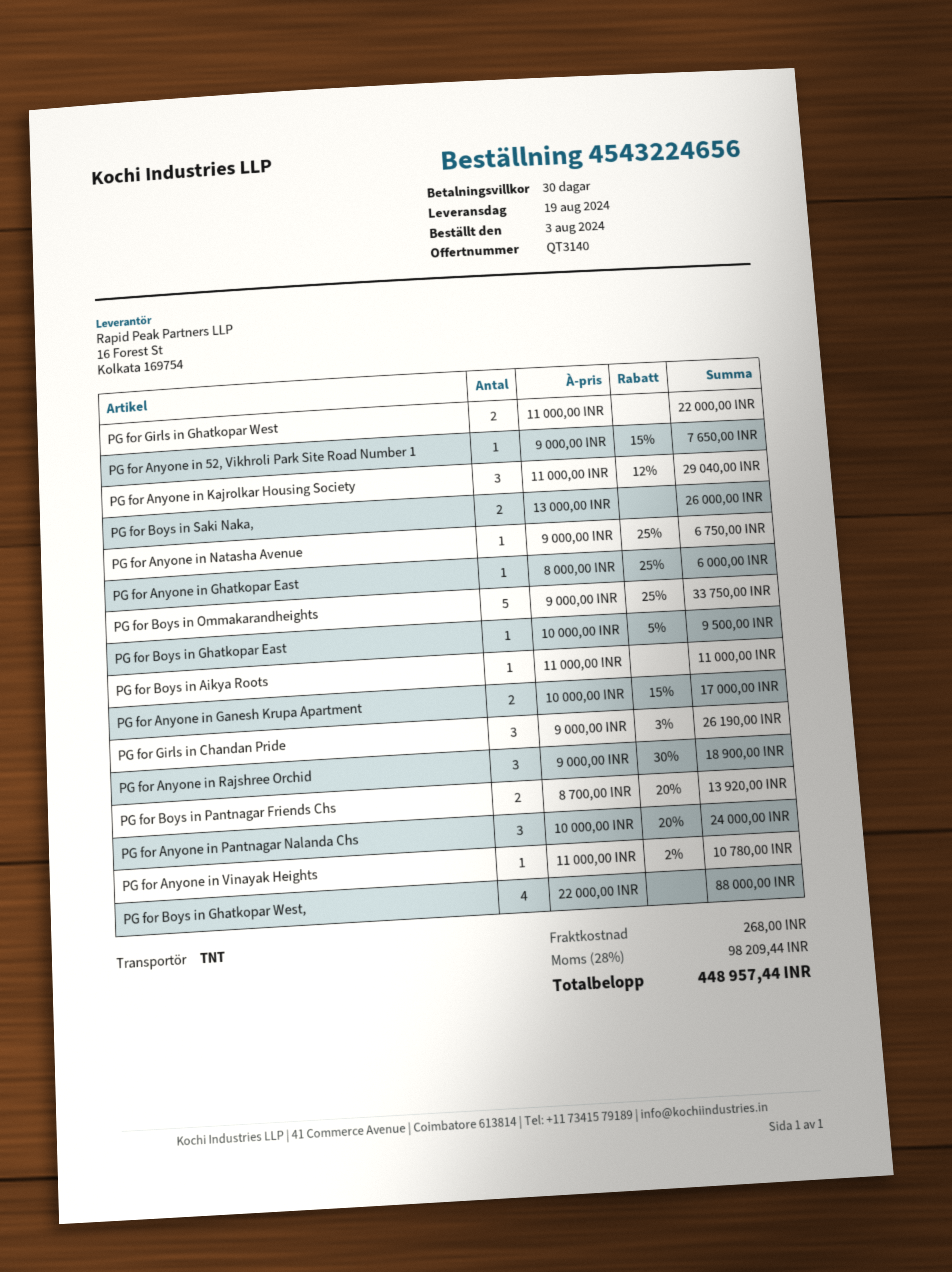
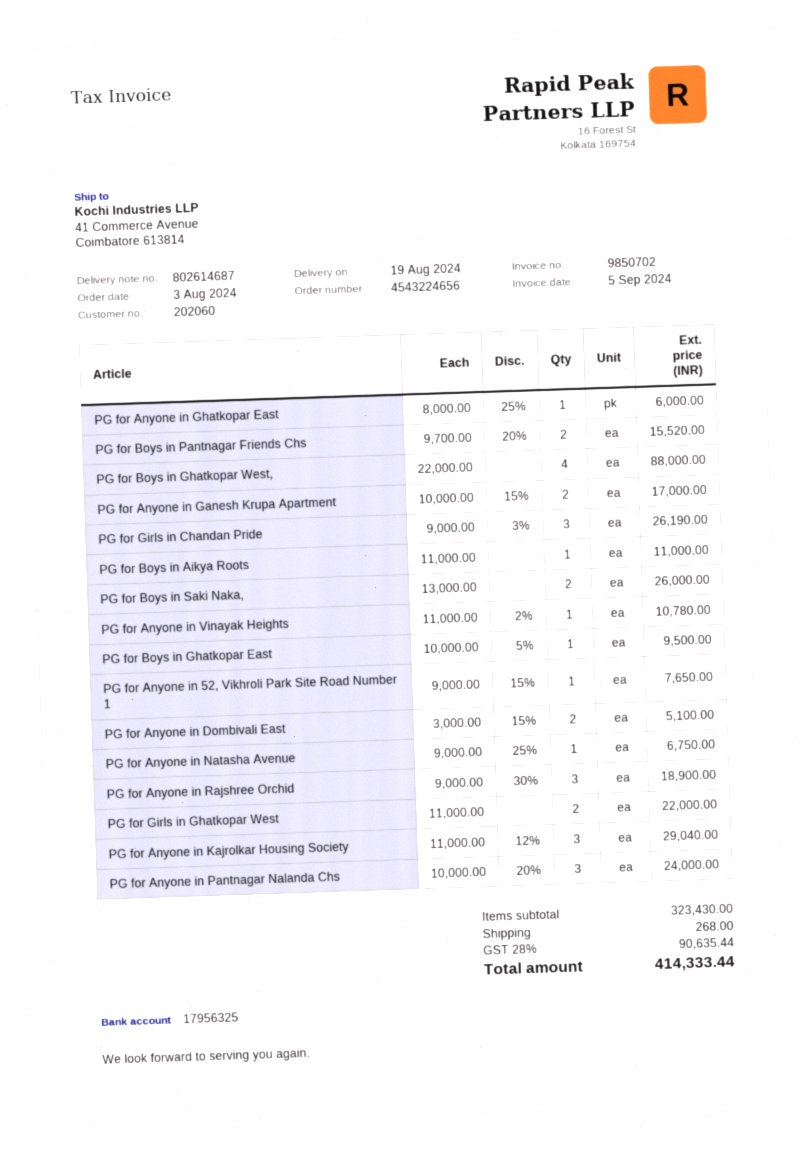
PG for Boys in Ommakarandheights: 5 x 9000.00 - 25% = 33750.00 -> none
PG for Boys in Pantnagar Friends Chs: 2 x 8700.00 - 20% = 13920.00 -> 2 x 9700.00 - 20% = 15520.00
PG for Anyone in Dombivali East: none -> 2 x 3000.00 - 15% = 5100.00
tax: 28% = 98209.44 -> 28% = 90635.44
total: 448957.44 -> 414333.44

